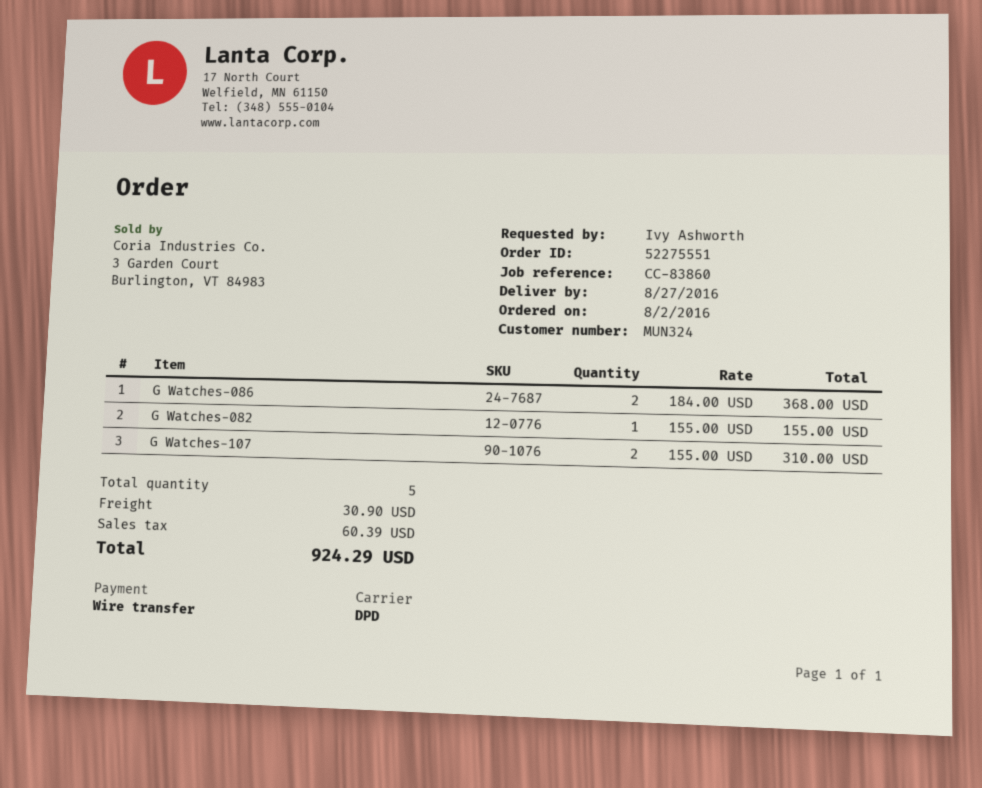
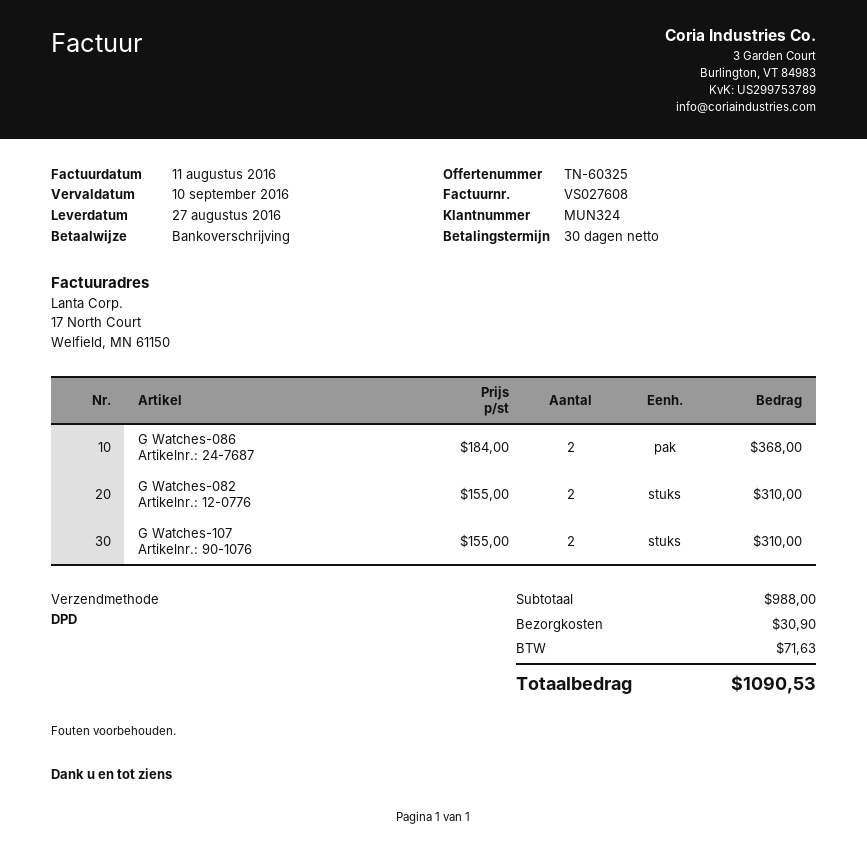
G Watches-082: 1 x 155.00 = 155.00 -> 2 x 155.00 = 310.00
tax: 60.39 -> 71.63
total: 924.29 -> 1090.53

